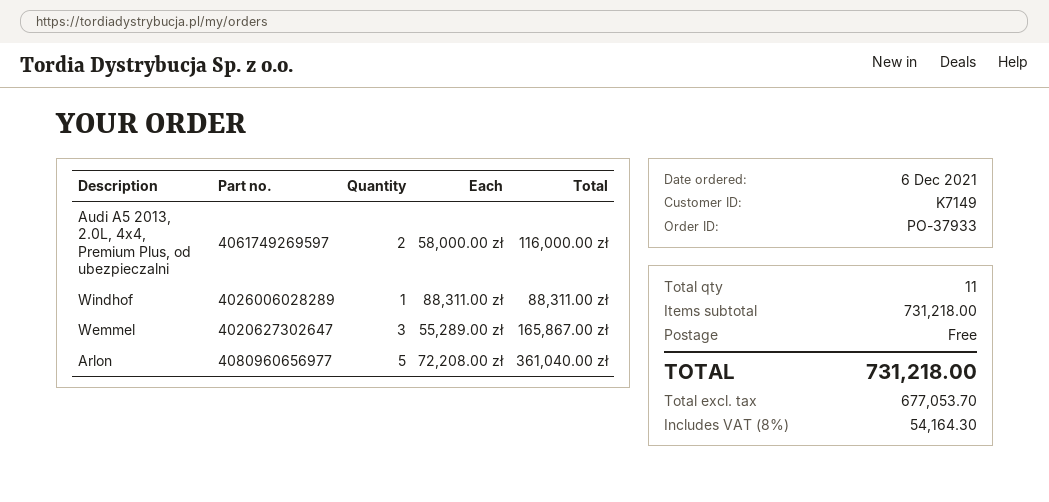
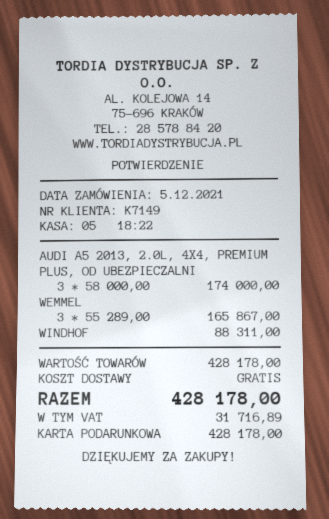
order date: 2021-12-06 -> 2021-12-05
Audi A5 2013, 2.0L, 4x4, Premium Plus, od ubezpieczalni: 2 x 58000.00 = 116000.00 -> 3 x 58000.00 = 174000.00
Arlon: 5 x 72208.00 = 361040.00 -> none
subtotal: 731218.00 -> 428178.00
tax: 54164.30 -> 31716.89
total: 731218.00 -> 428178.00

